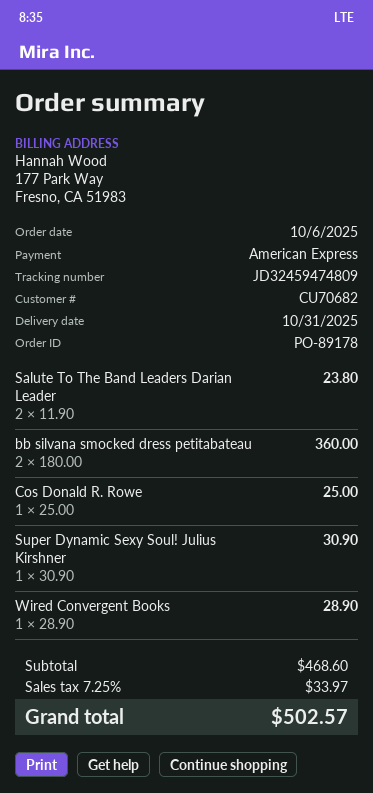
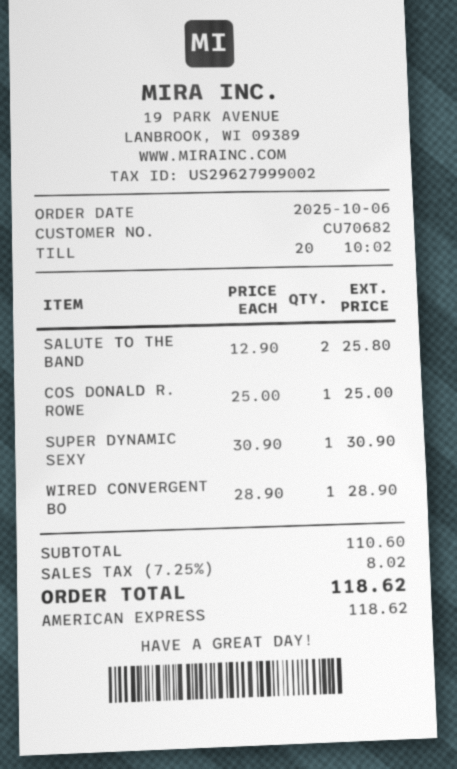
Salute To The Band Leaders Darian Leader: 2 x 11.90 = 23.80 -> 2 x 12.90 = 25.80
bb silvana smocked dress petitabateau: 2 x 180.00 = 360.00 -> none
subtotal: 468.60 -> 110.60
tax: 7.25% = 33.97 -> 7.25% = 8.02
total: 502.57 -> 118.62

